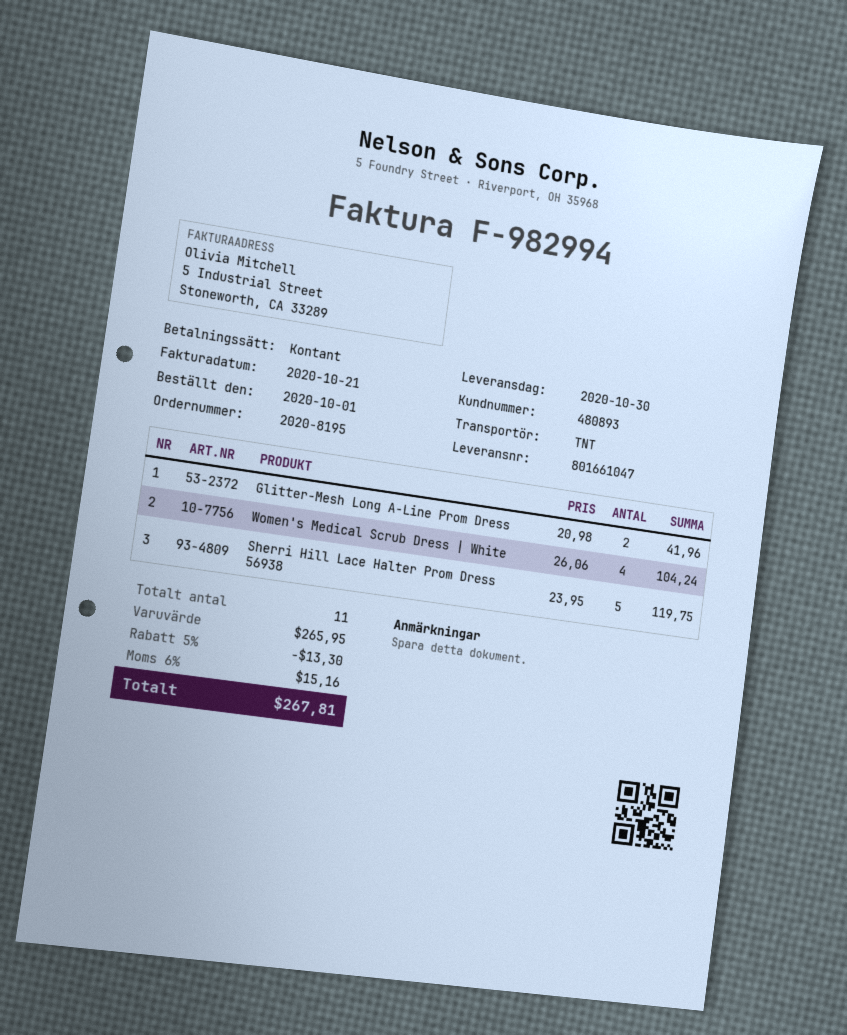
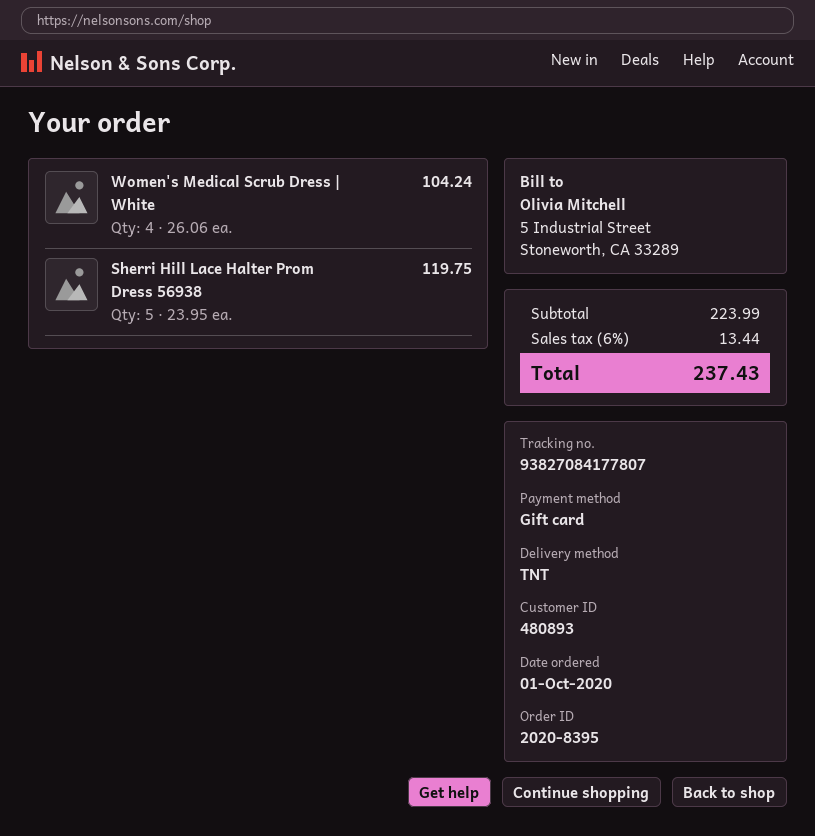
order number: 2020-8195 -> 2020-8395
payment method: cash -> gift card
Glitter-Mesh Long A-Line Prom Dress: 2 x 20.98 = 41.96 -> none
subtotal: 265.95 -> 223.99
discount: 5% = 13.30 -> none
tax: 6% = 15.16 -> 6% = 13.44
total: 267.81 -> 237.43

